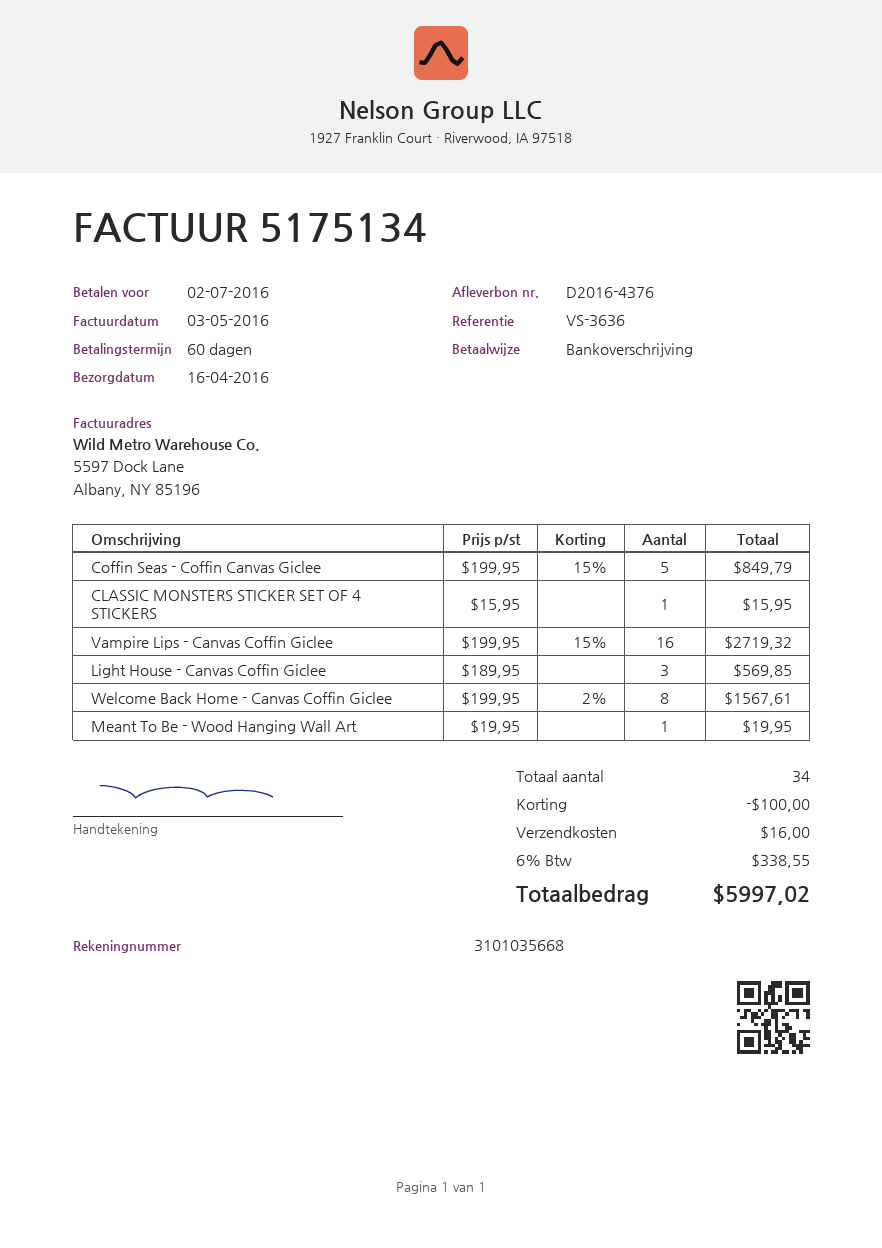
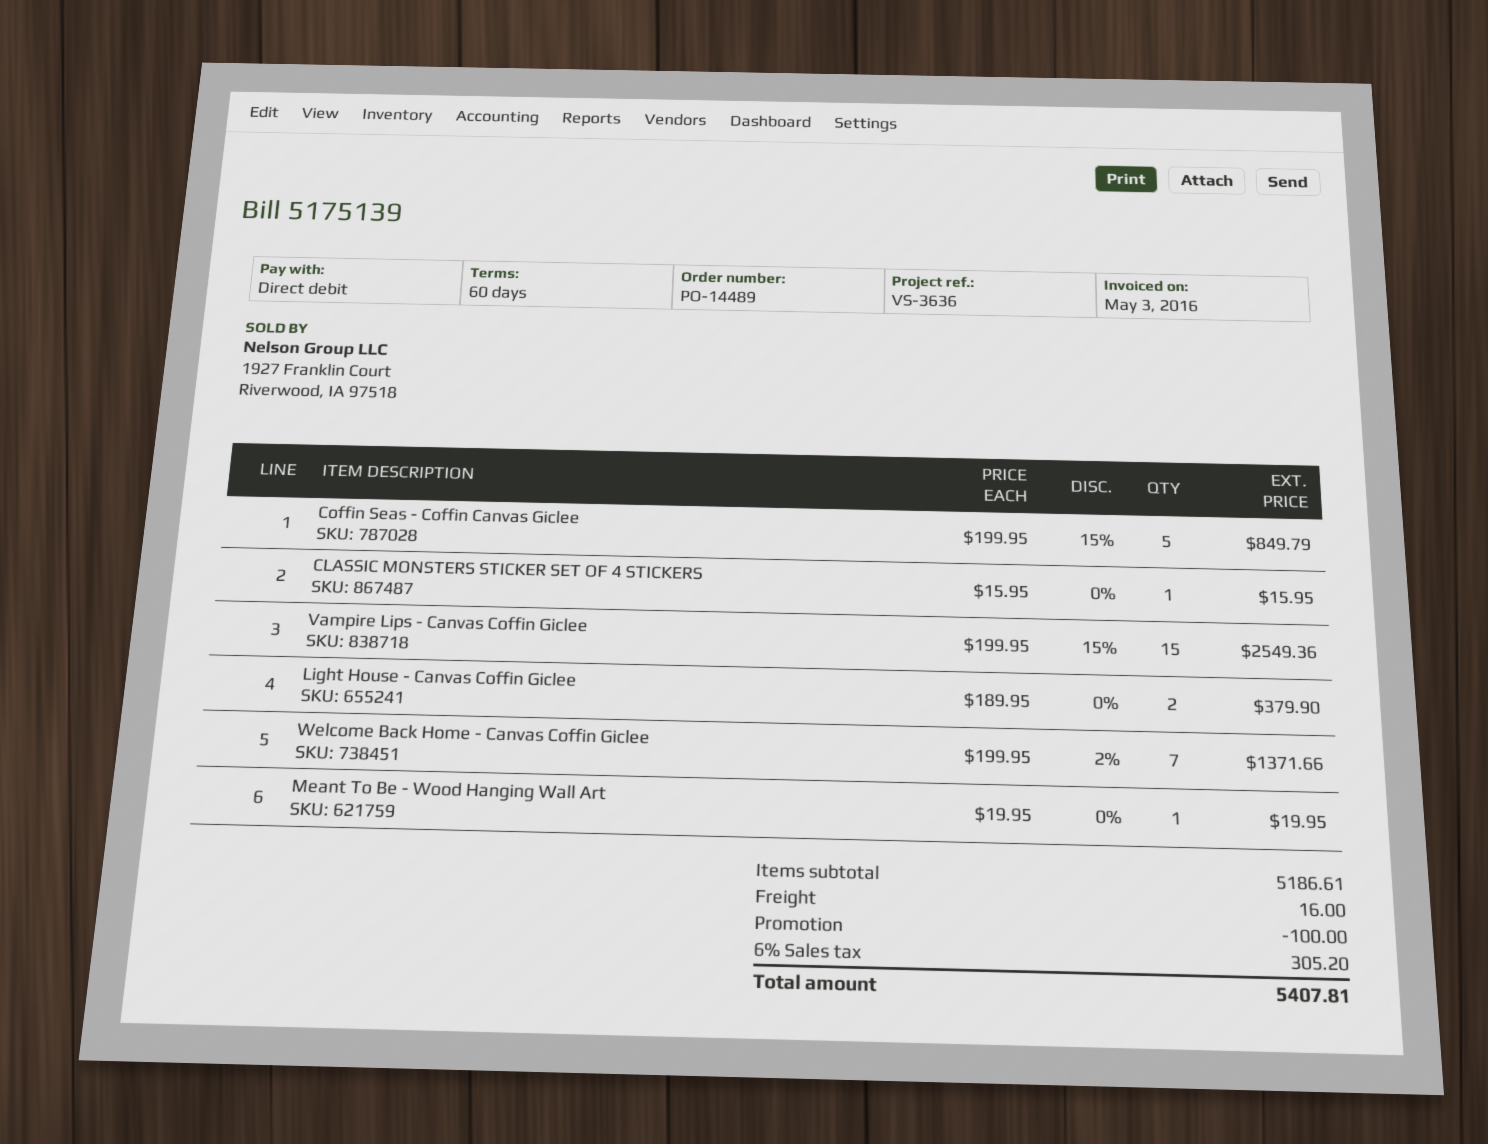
invoice number: 5175134 -> 5175139
payment method: bank transfer -> direct debit
Vampire Lips - Canvas Coffin Giclee: 16 x 199.95 - 15% = 2719.32 -> 15 x 199.95 - 15% = 2549.36
Light House - Canvas Coffin Giclee: 3 x 189.95 = 569.85 -> 2 x 189.95 = 379.90
Welcome Back Home - Canvas Coffin Giclee: 8 x 199.95 - 2% = 1567.61 -> 7 x 199.95 - 2% = 1371.66
tax: 6% = 338.55 -> 6% = 305.20
total: 5997.02 -> 5407.81

